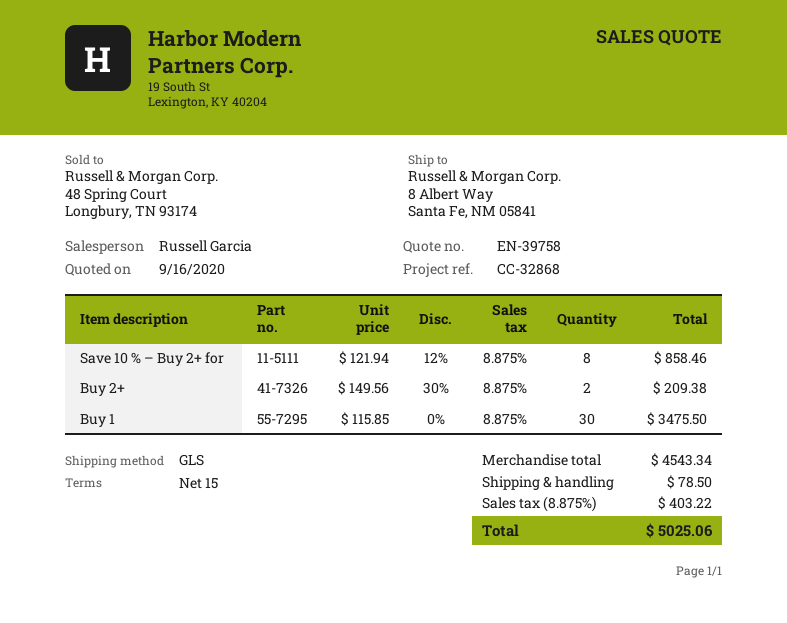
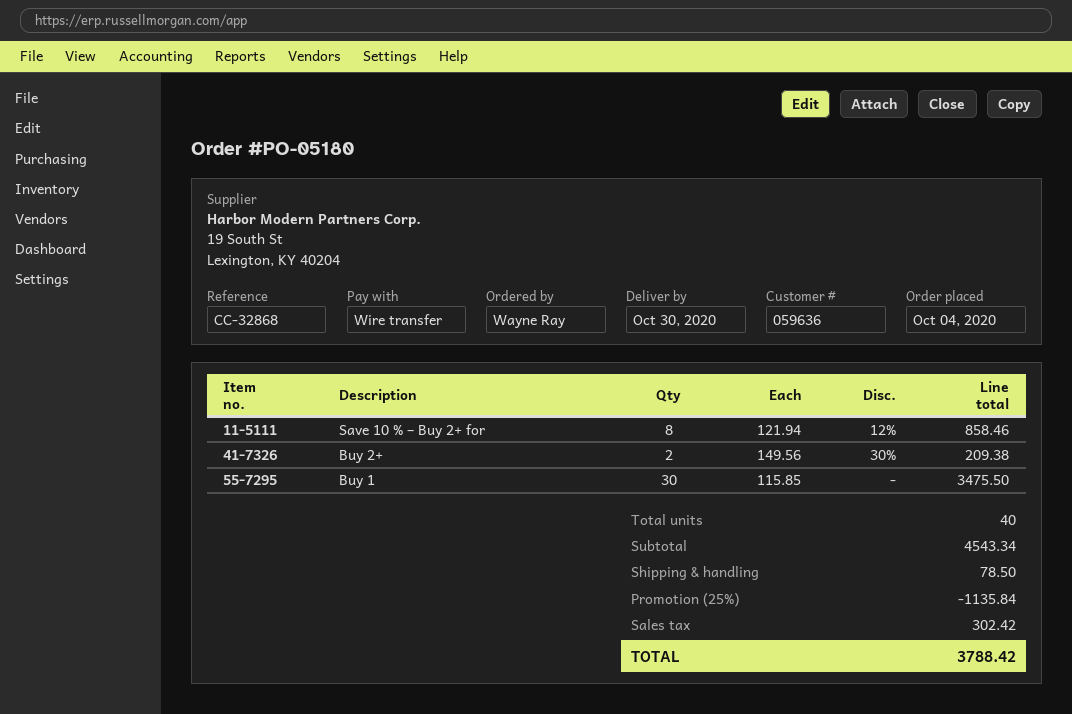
discount: none -> 25% = 1135.84
tax: 403.22 -> 302.42
total: 5025.06 -> 3788.42

